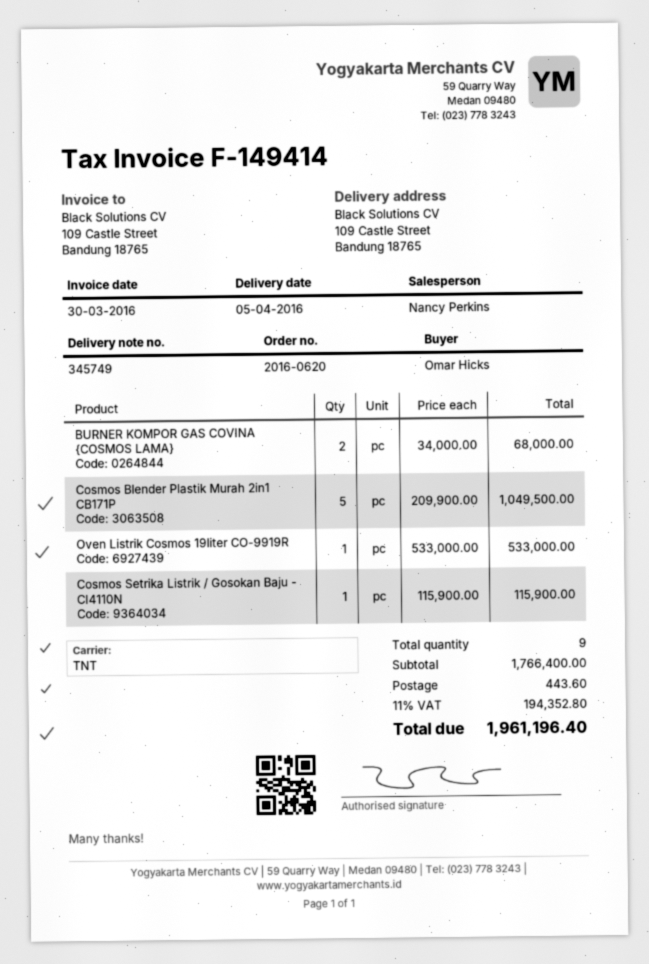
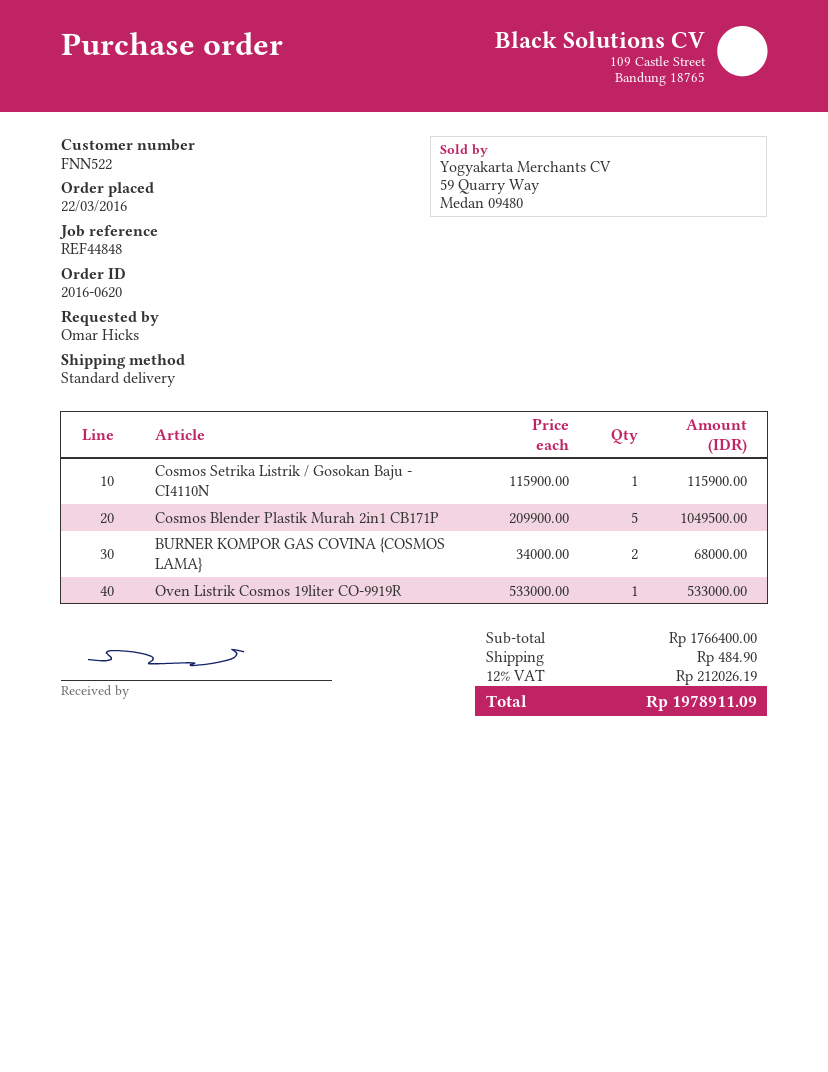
shipping method: TNT -> standard
shipping: 443.60 -> 484.90
tax: 11% = 194352.80 -> 12% = 212026.19
total: 1961196.40 -> 1978911.09

